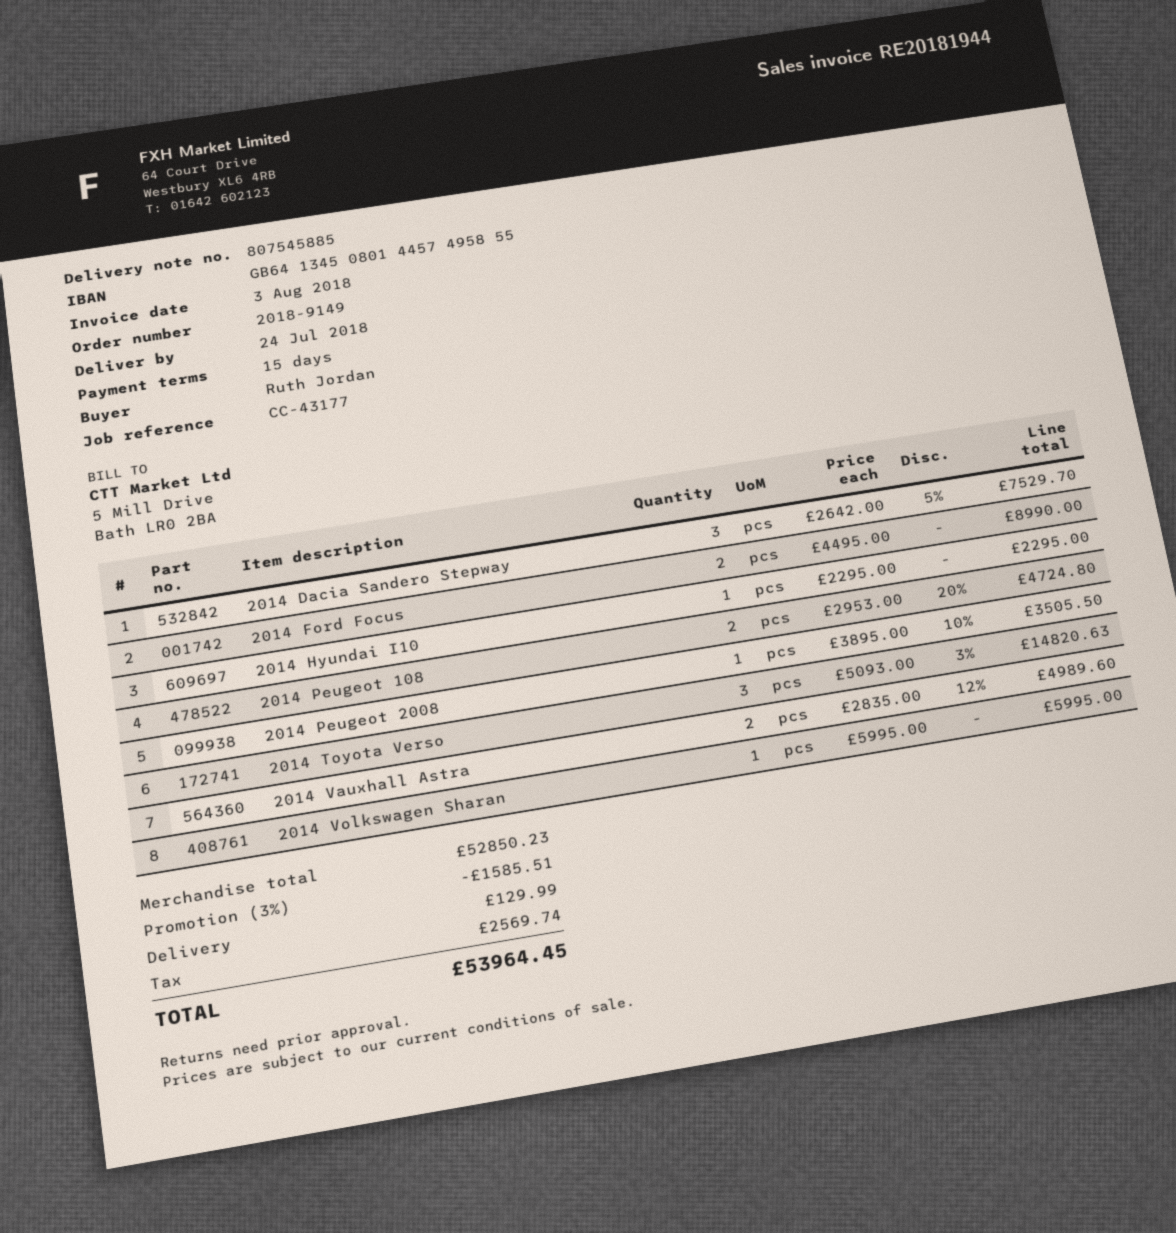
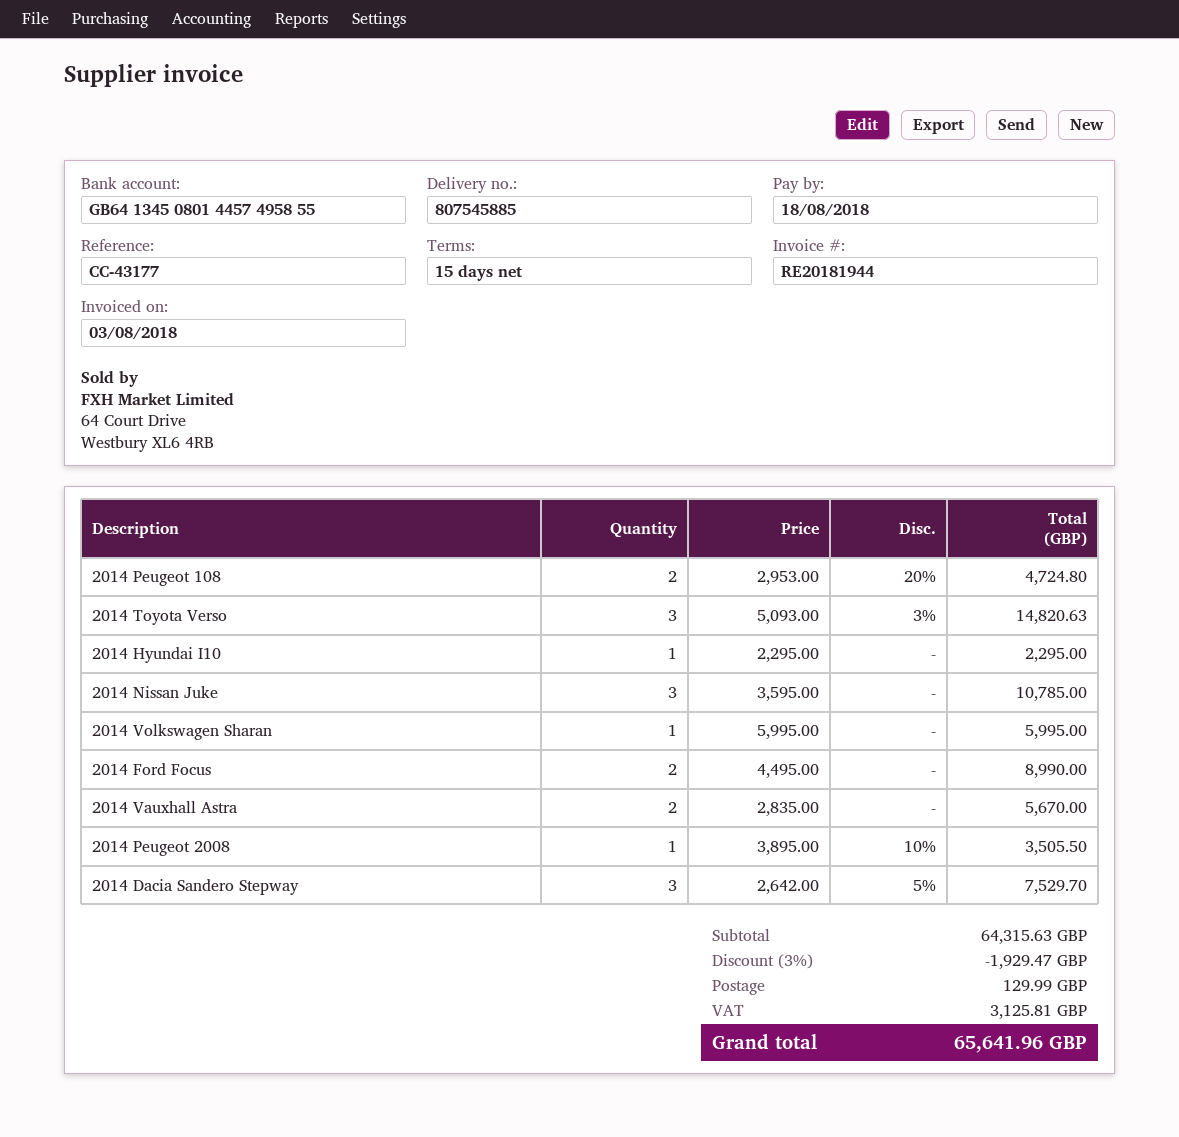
2014 Vauxhall Astra: 2 x 2835.00 - 12% = 4989.60 -> 2 x 2835.00 = 5670.00
2014 Nissan Juke: none -> 3 x 3595.00 = 10785.00
subtotal: 52850.23 -> 64315.63
discount: 3% = 1585.51 -> 3% = 1929.47
tax: 2569.74 -> 3125.81
total: 53964.45 -> 65641.96

